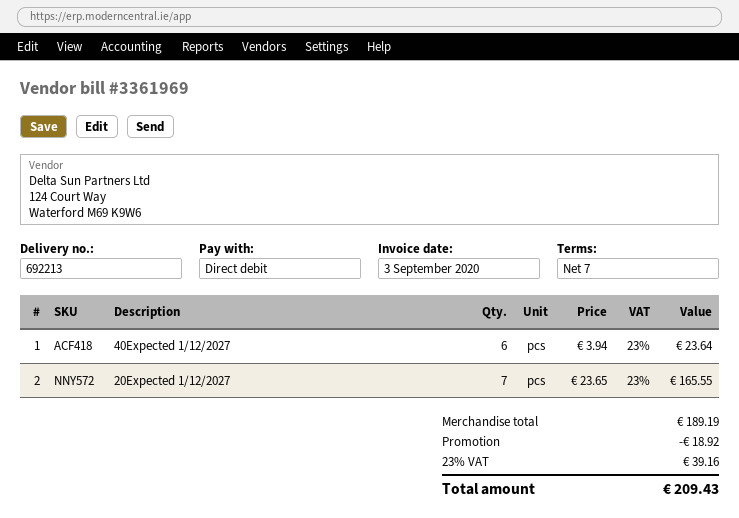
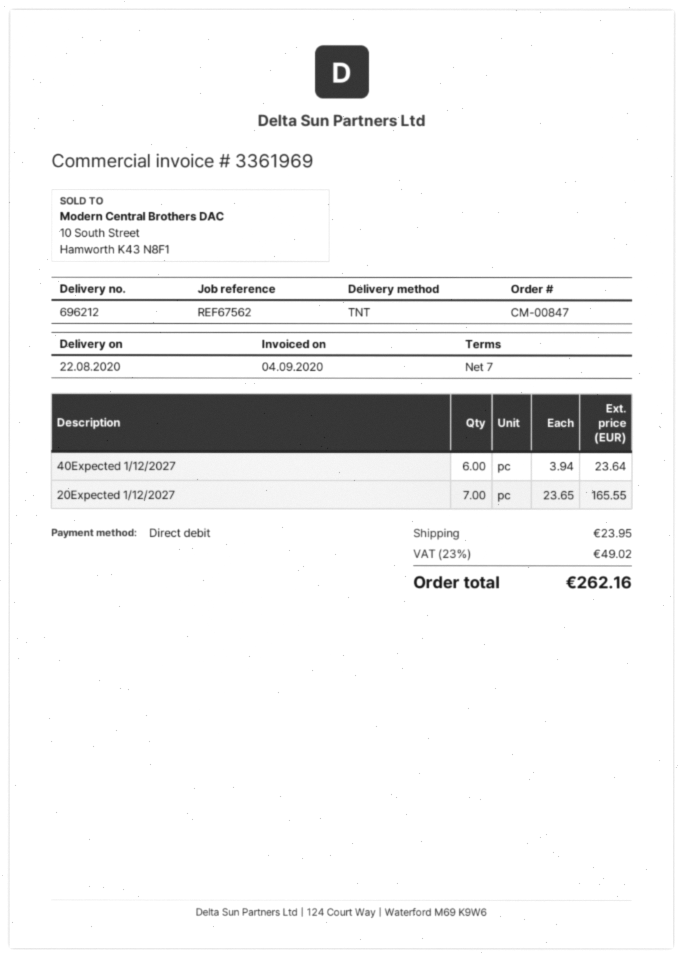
delivery note number: 692213 -> 696212
invoice date: 2020-09-03 -> 2020-09-04
discount: 18.92 -> none
shipping: none -> 23.95
tax: 23% = 39.16 -> 23% = 49.02
total: 209.43 -> 262.16

